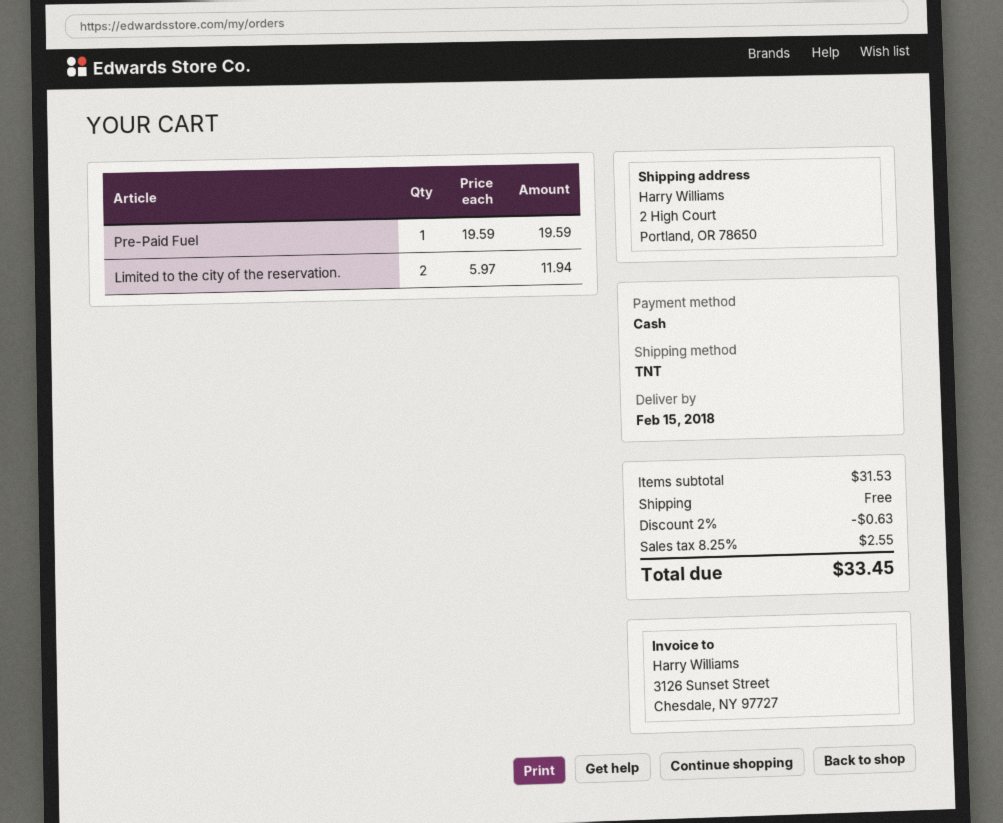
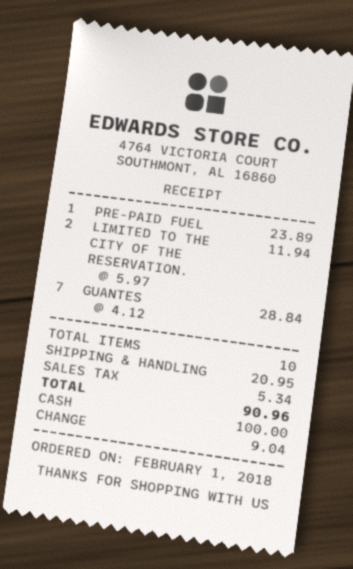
Pre-Paid Fuel: 1 x 19.59 = 19.59 -> 1 x 23.89 = 23.89
GUANTES: none -> 7 x 4.12 = 28.84
discount: 2% = 0.63 -> none
shipping: 0.00 -> 20.95
tax: 2.55 -> 5.34
total: 33.45 -> 90.96

